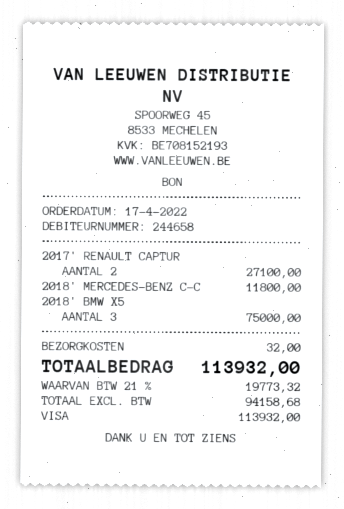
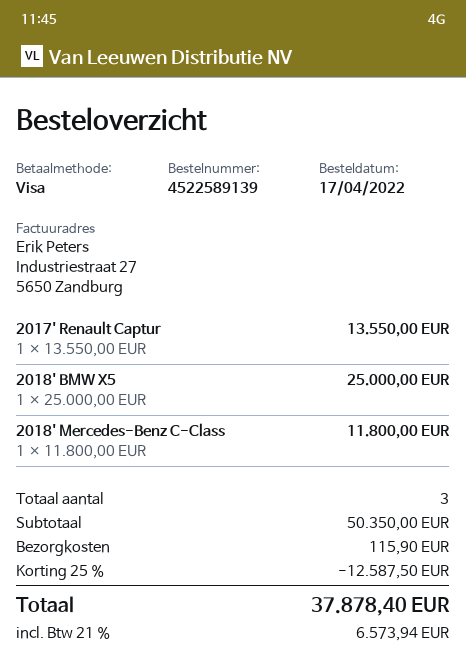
2017' RENAULT CAPTUR: 2 for 27100.00 -> 1 for 13550.00
2018' BMW X5: 3 for 75000.00 -> 1 for 25000.00
discount: none -> 25% = 12587.50
shipping: 32.00 -> 115.90
tax: 21% = 19773.32 -> 21% = 6573.94
total: 113932.00 -> 37878.40

